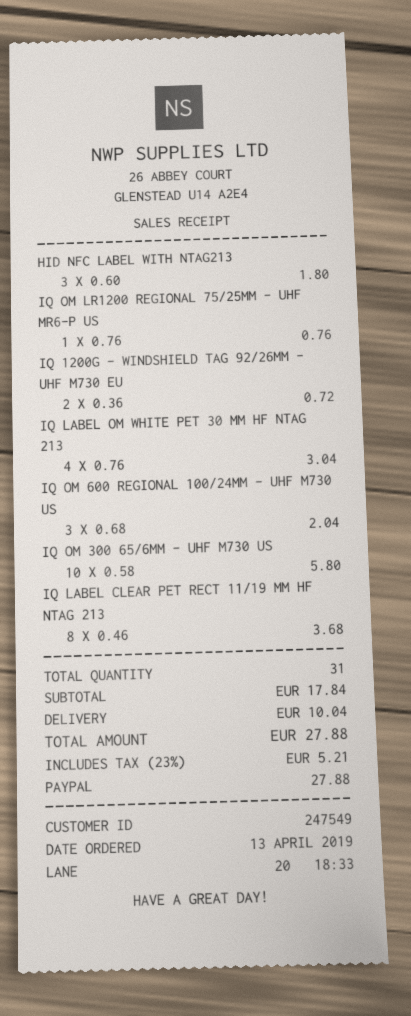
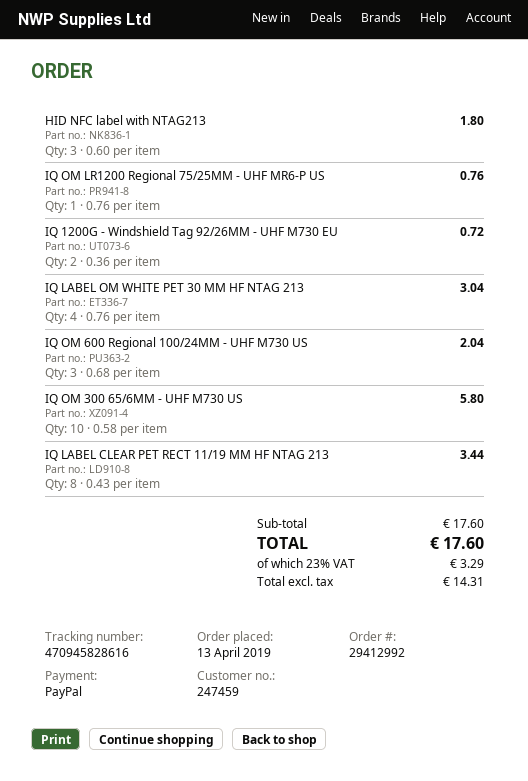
customer number: 247549 -> 247459
IQ LABEL CLEAR PET RECT 11/19 MM HF NTAG 213: 8 x 0.46 = 3.68 -> 8 x 0.43 = 3.44
subtotal: 17.84 -> 17.60
shipping: 10.04 -> none
tax: 23% = 5.21 -> 23% = 3.29
total: 27.88 -> 17.60

